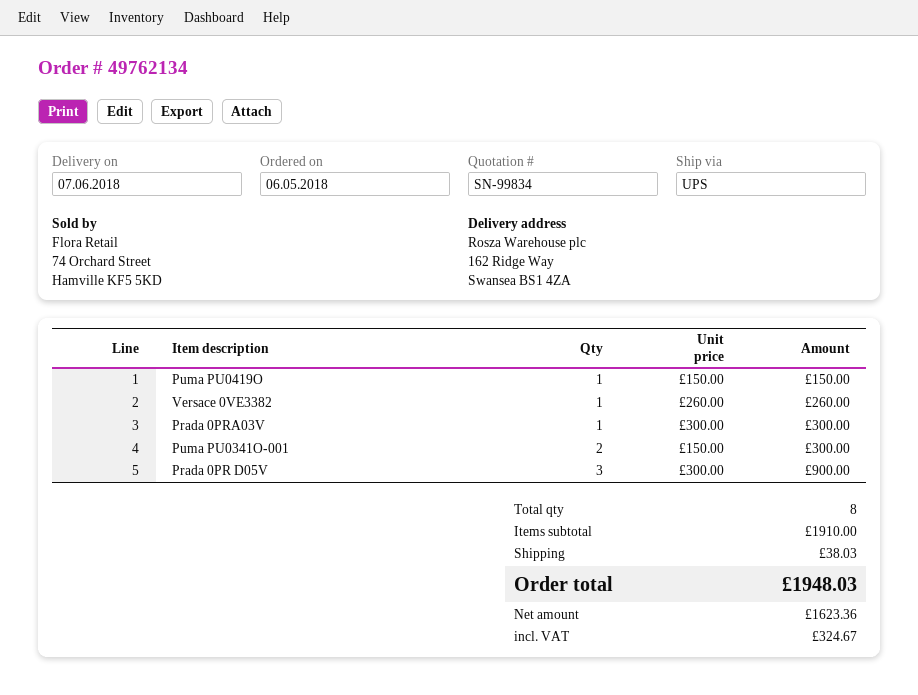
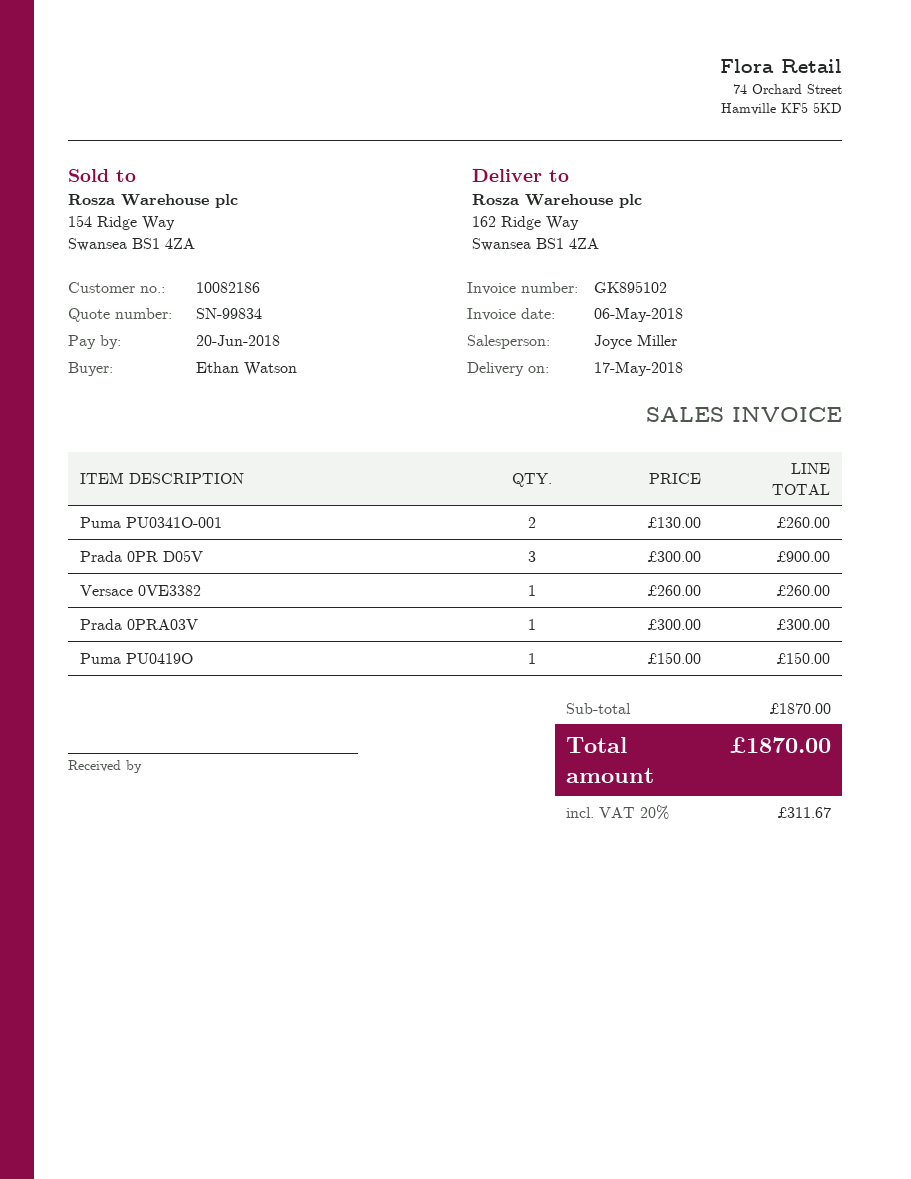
delivery date: 2018-06-07 -> 2018-05-17
Puma PU0341O-001: 2 x 150.00 = 300.00 -> 2 x 130.00 = 260.00
subtotal: 1910.00 -> 1870.00
shipping: 38.03 -> none
tax: 324.67 -> 311.67
total: 1948.03 -> 1870.00

